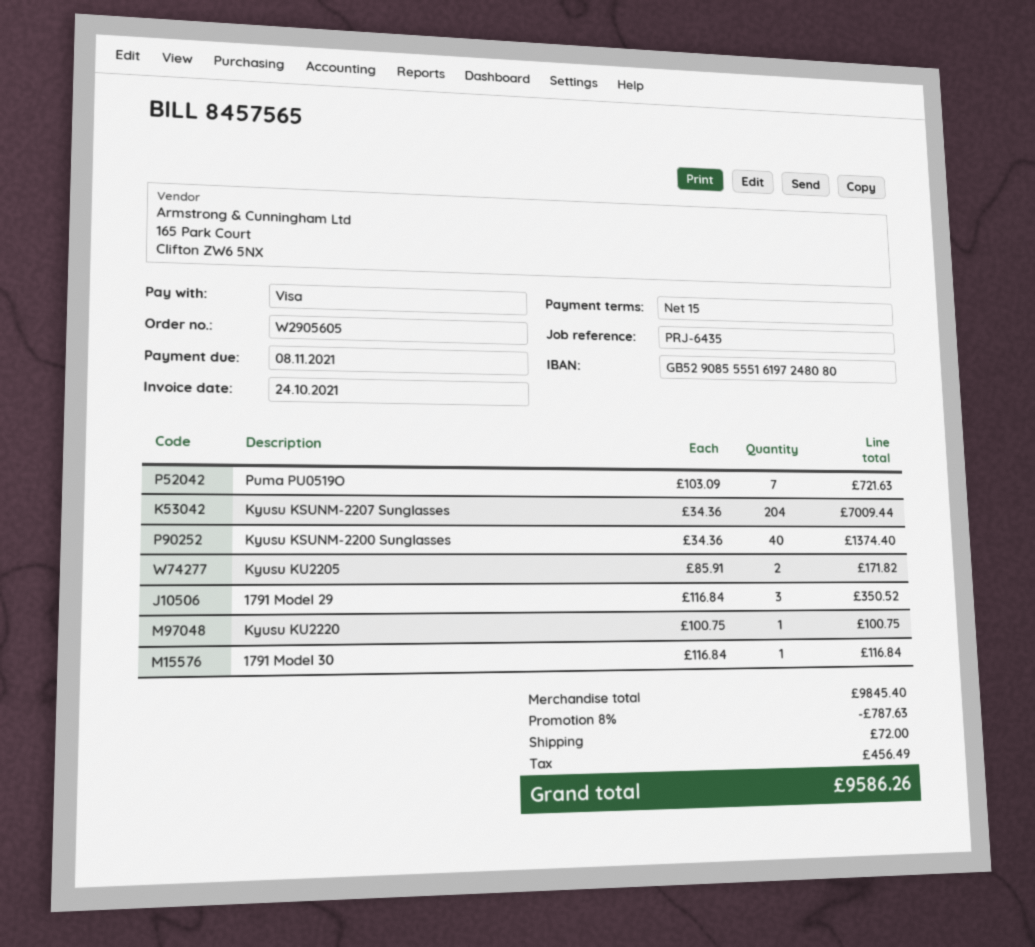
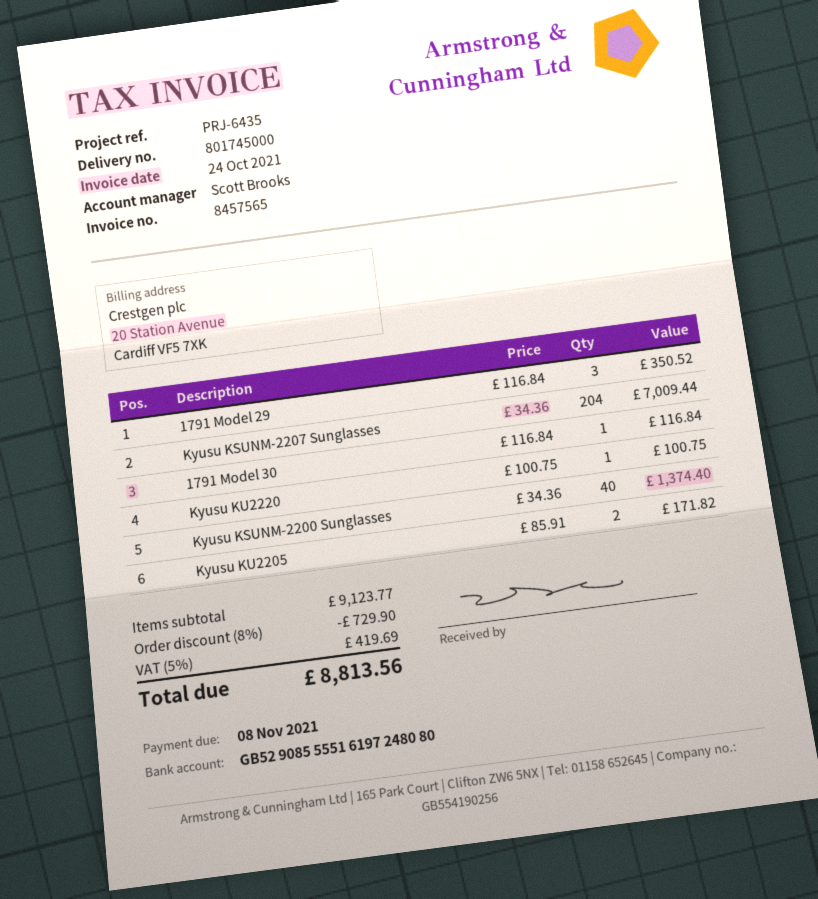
Puma PU0519O: 7 x 103.09 = 721.63 -> none
subtotal: 9845.40 -> 9123.77
discount: 8% = 787.63 -> 8% = 729.90
shipping: 72.00 -> none
tax: 456.49 -> 419.69
total: 9586.26 -> 8813.56

